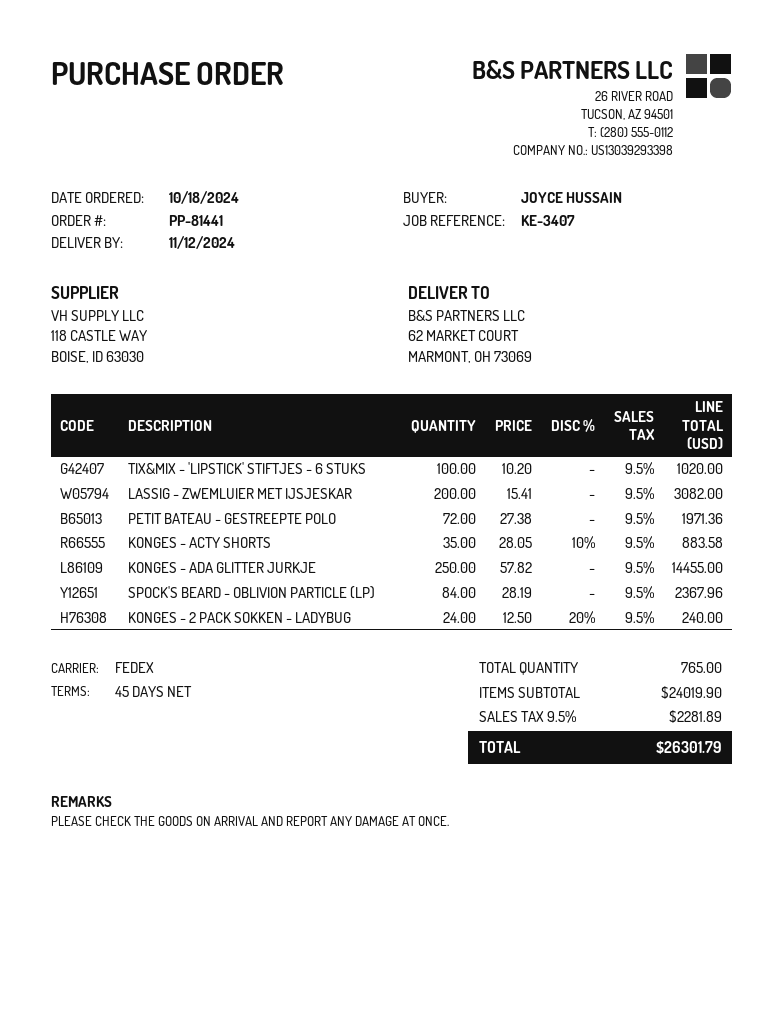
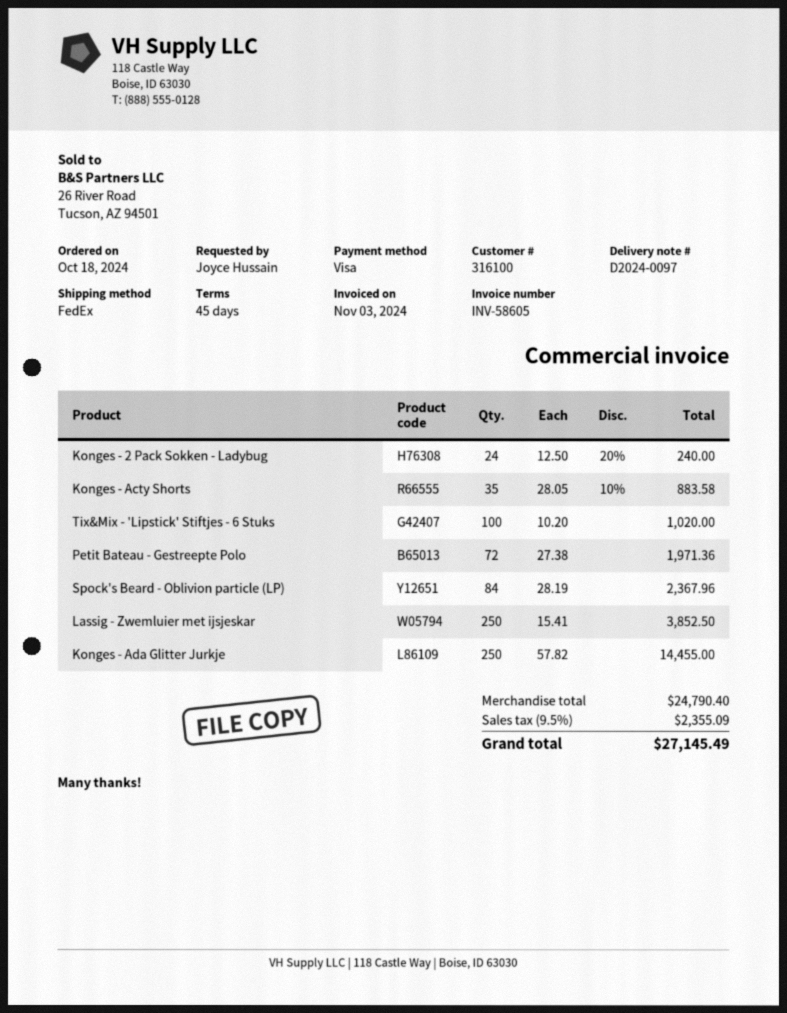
LASSIG - ZWEMLUIER MET IJSJESKAR: 200 x 15.41 = 3082.00 -> 250 x 15.41 = 3852.50
subtotal: 24019.90 -> 24790.40
tax: 9.5% = 2281.89 -> 9.5% = 2355.09
total: 26301.79 -> 27145.49

